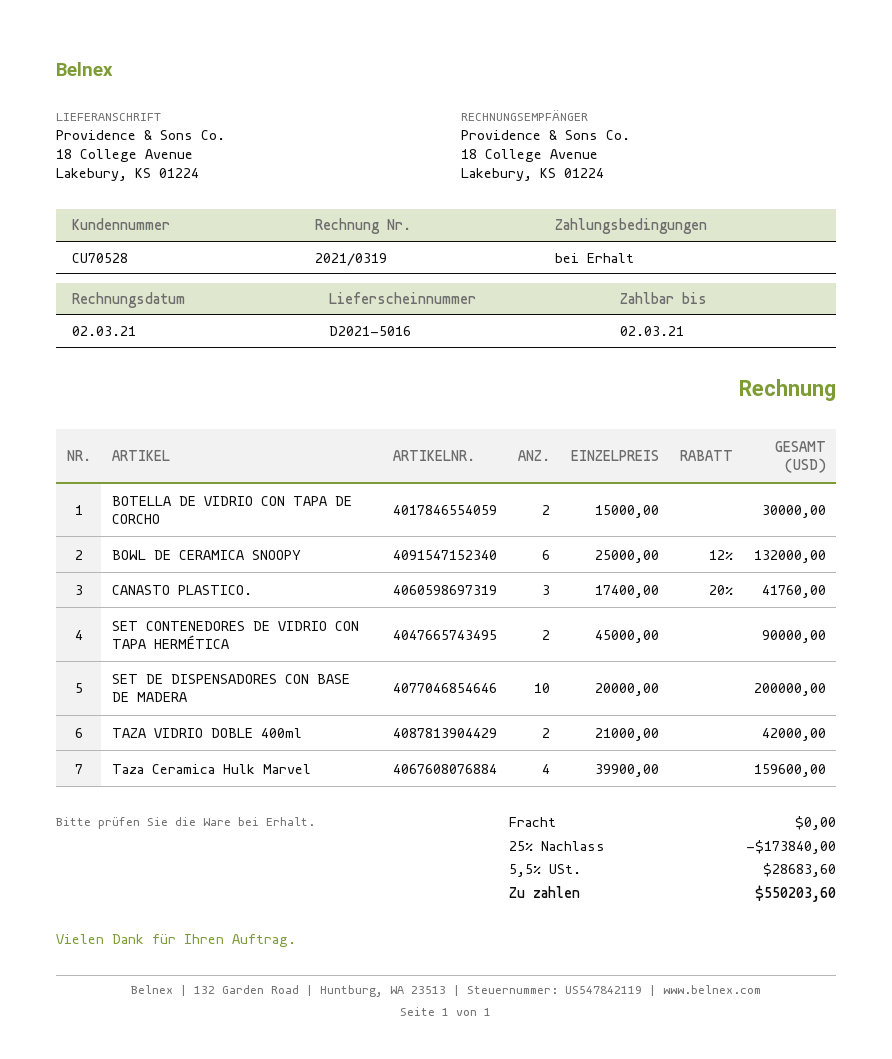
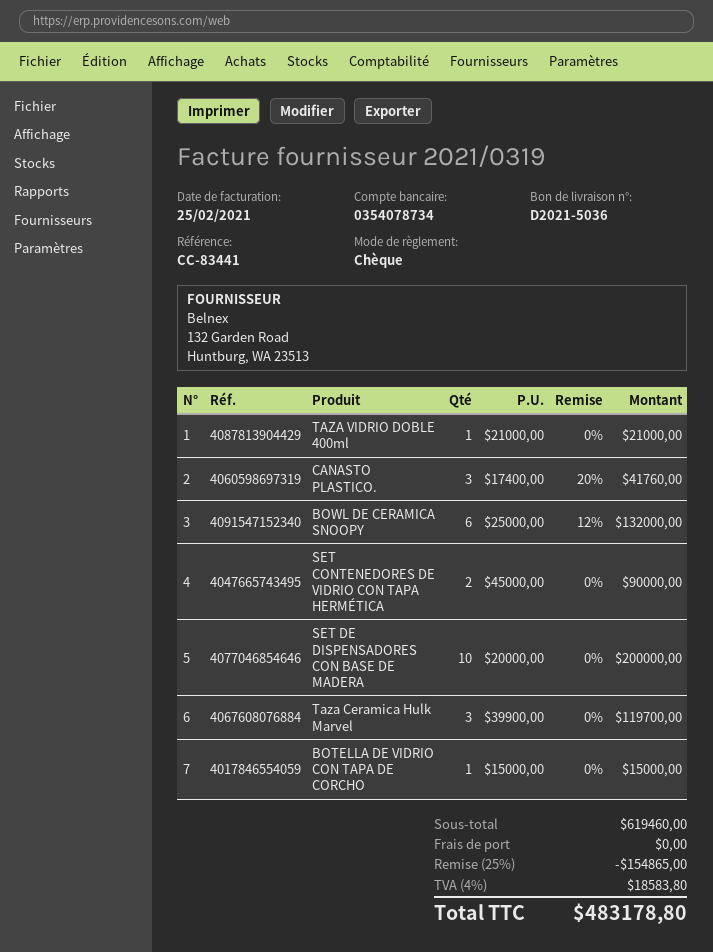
delivery note number: D2021-5016 -> D2021-5036
invoice date: 2021-03-02 -> 2021-02-25
BOTELLA DE VIDRIO CON TAPA DE CORCHO: 2 x 15000.00 = 30000.00 -> 1 x 15000.00 = 15000.00
TAZA VIDRIO DOBLE 400ml: 2 x 21000.00 = 42000.00 -> 1 x 21000.00 = 21000.00
Taza Ceramica Hulk Marvel: 4 x 39900.00 = 159600.00 -> 3 x 39900.00 = 119700.00
discount: 25% = 173840.00 -> 25% = 154865.00
tax: 5.5% = 28683.60 -> 4% = 18583.80
total: 550203.60 -> 483178.80

